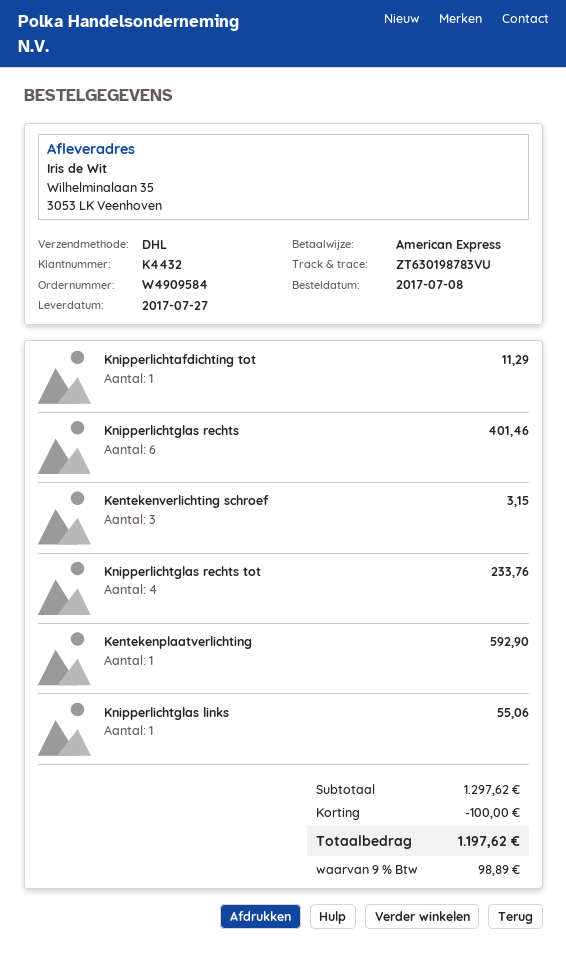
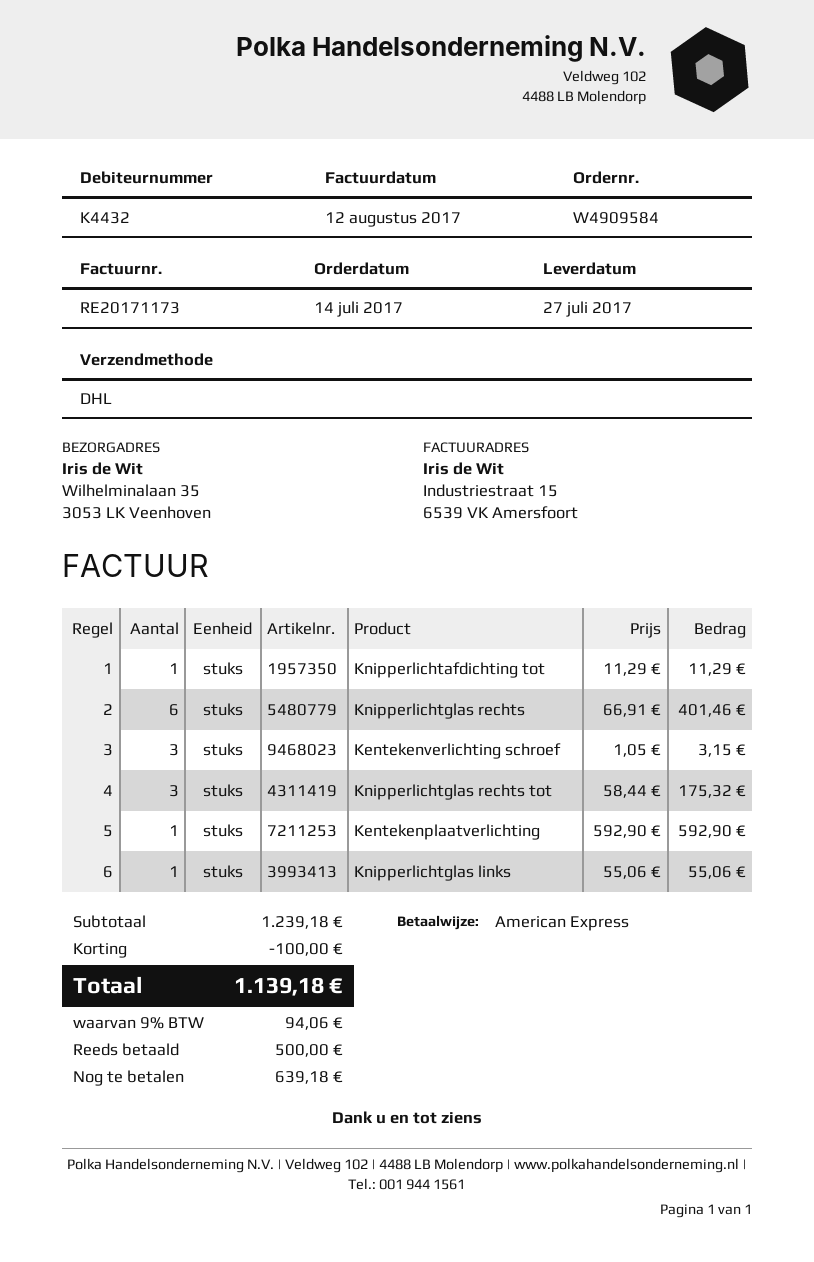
order date: 2017-07-08 -> 2017-07-14
Knipperlichtglas rechts tot: 4 for 233.76 -> 3 for 175.32
subtotal: 1297.62 -> 1239.18
tax: 9% = 98.89 -> 9% = 94.06
total: 1197.62 -> 1139.18

